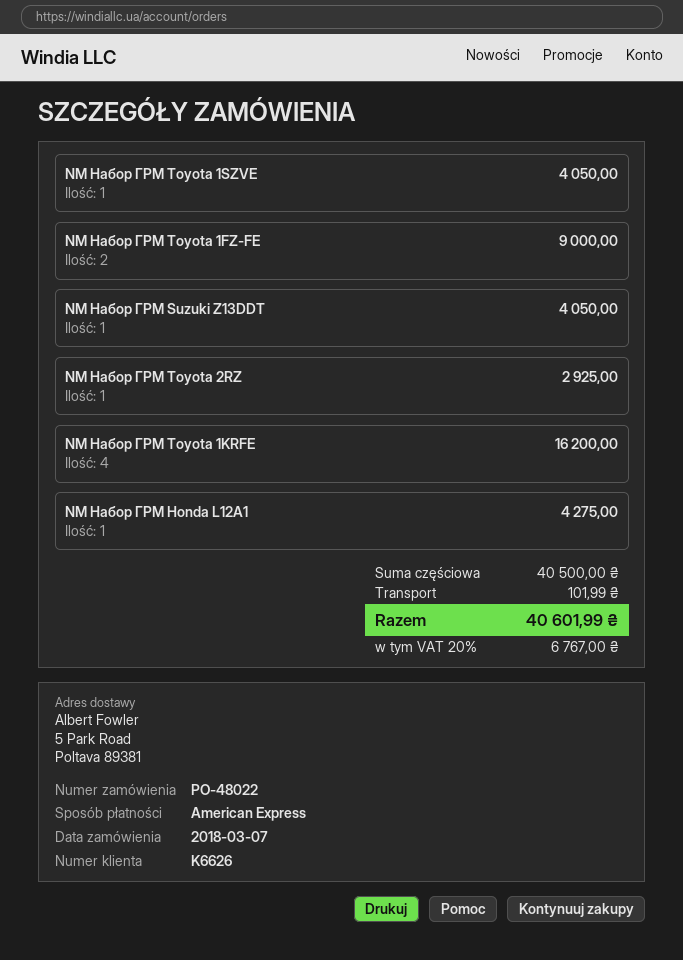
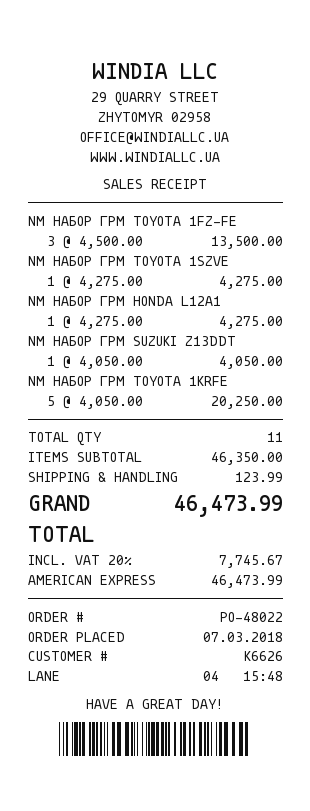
NM Набор ГРМ Toyota 1SZVE: 1 for 4050.00 -> 1 for 4275.00
NM Набор ГРМ Toyota 1FZ-FE: 2 for 9000.00 -> 3 for 13500.00
NM Набор ГРМ Toyota 2RZ: 1 for 2925.00 -> none
NM Набор ГРМ Toyota 1KRFE: 4 for 16200.00 -> 5 for 20250.00
subtotal: 40500.00 -> 46350.00
shipping: 101.99 -> 123.99
tax: 20% = 6767.00 -> 20% = 7745.67
total: 40601.99 -> 46473.99

